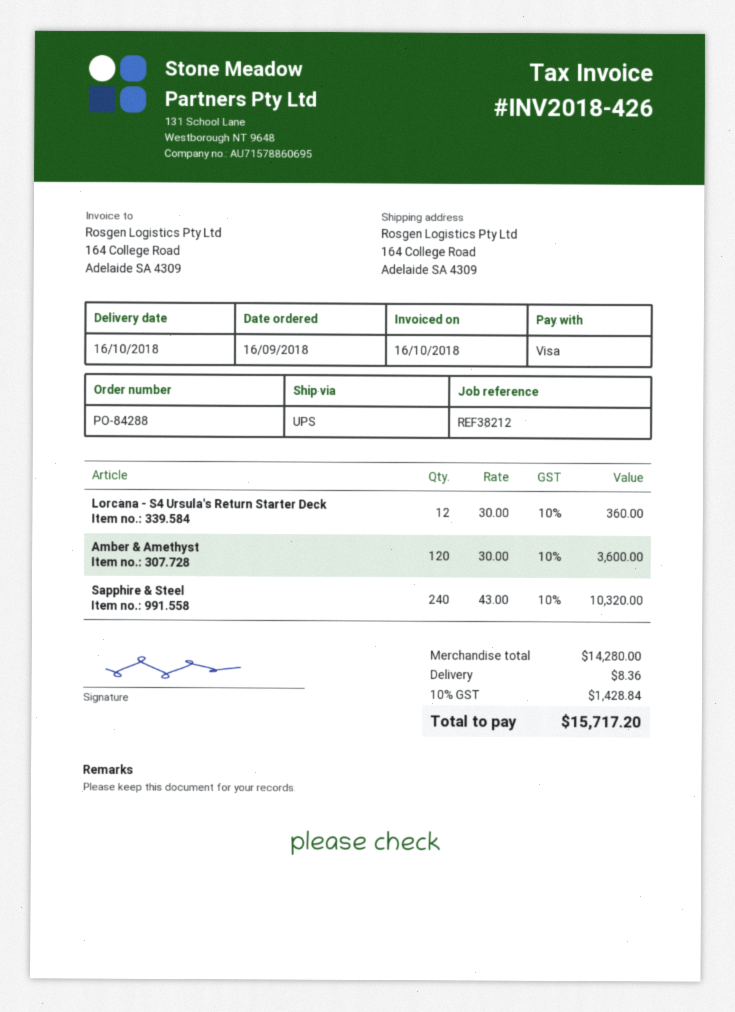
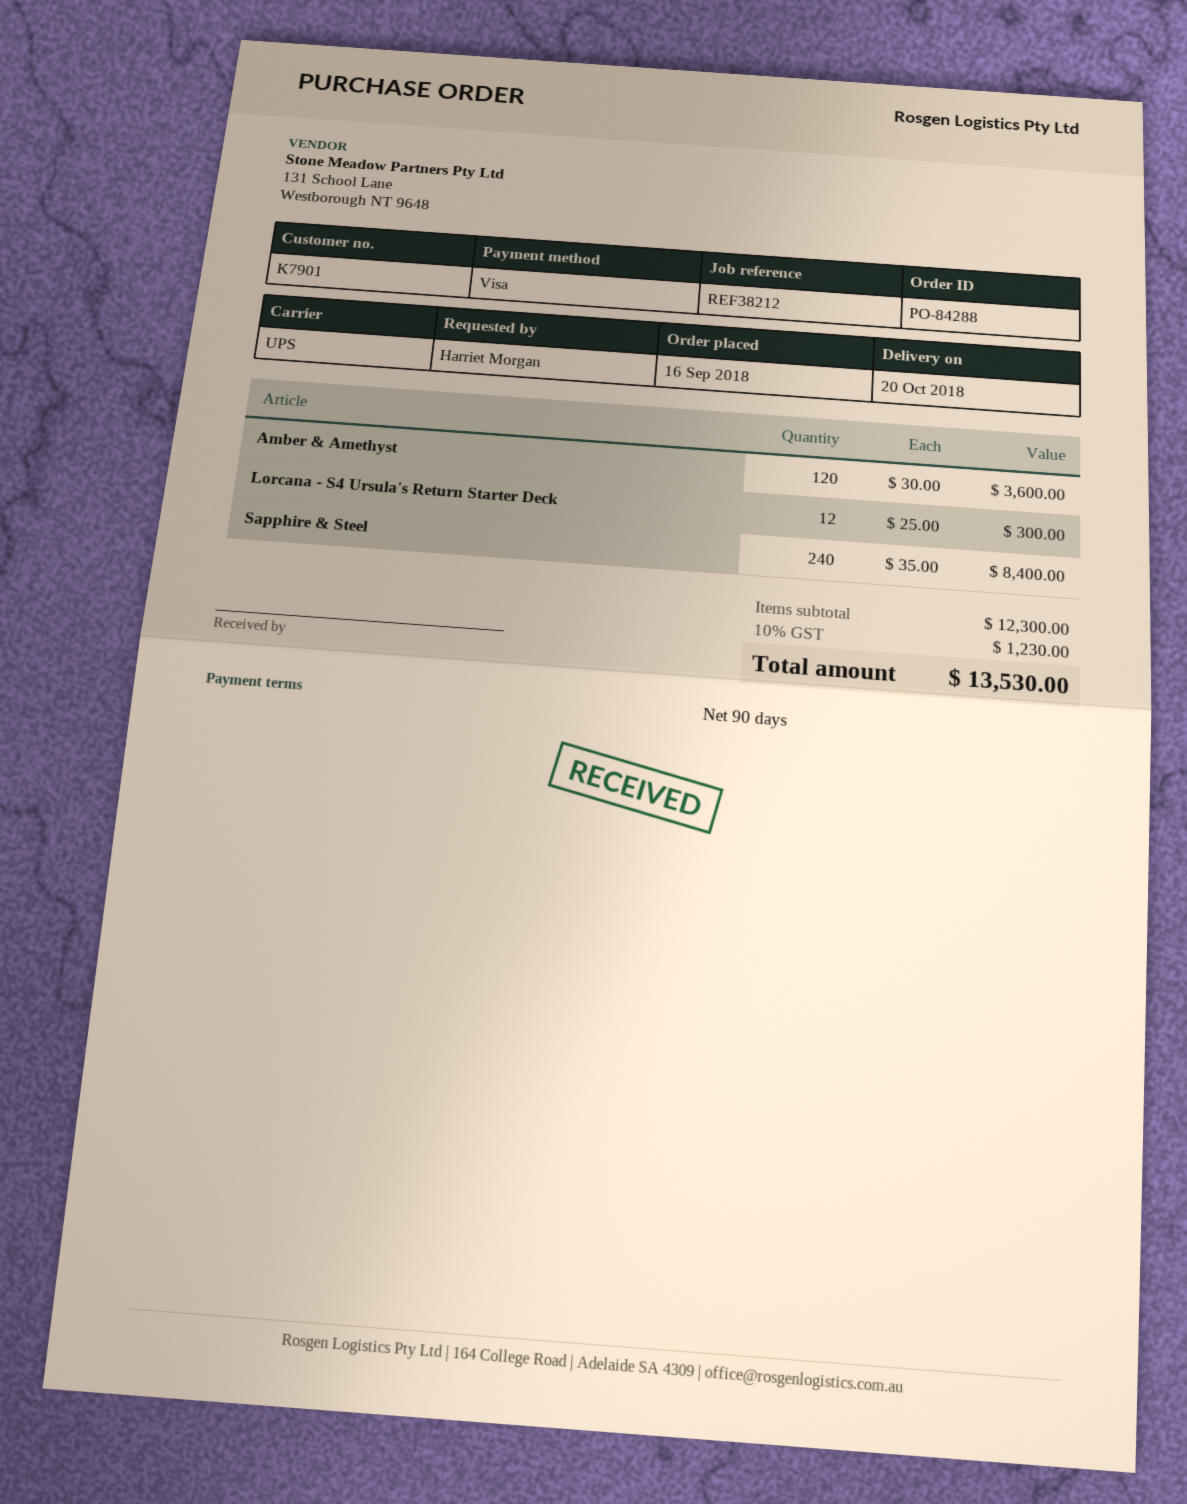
delivery date: 2018-10-16 -> 2018-10-20
Lorcana - S4 Ursula's Return Starter Deck: 12 x 30.00 = 360.00 -> 12 x 25.00 = 300.00
Sapphire & Steel: 240 x 43.00 = 10320.00 -> 240 x 35.00 = 8400.00
subtotal: 14280.00 -> 12300.00
shipping: 8.36 -> none
tax: 10% = 1428.84 -> 10% = 1230.00
total: 15717.20 -> 13530.00

